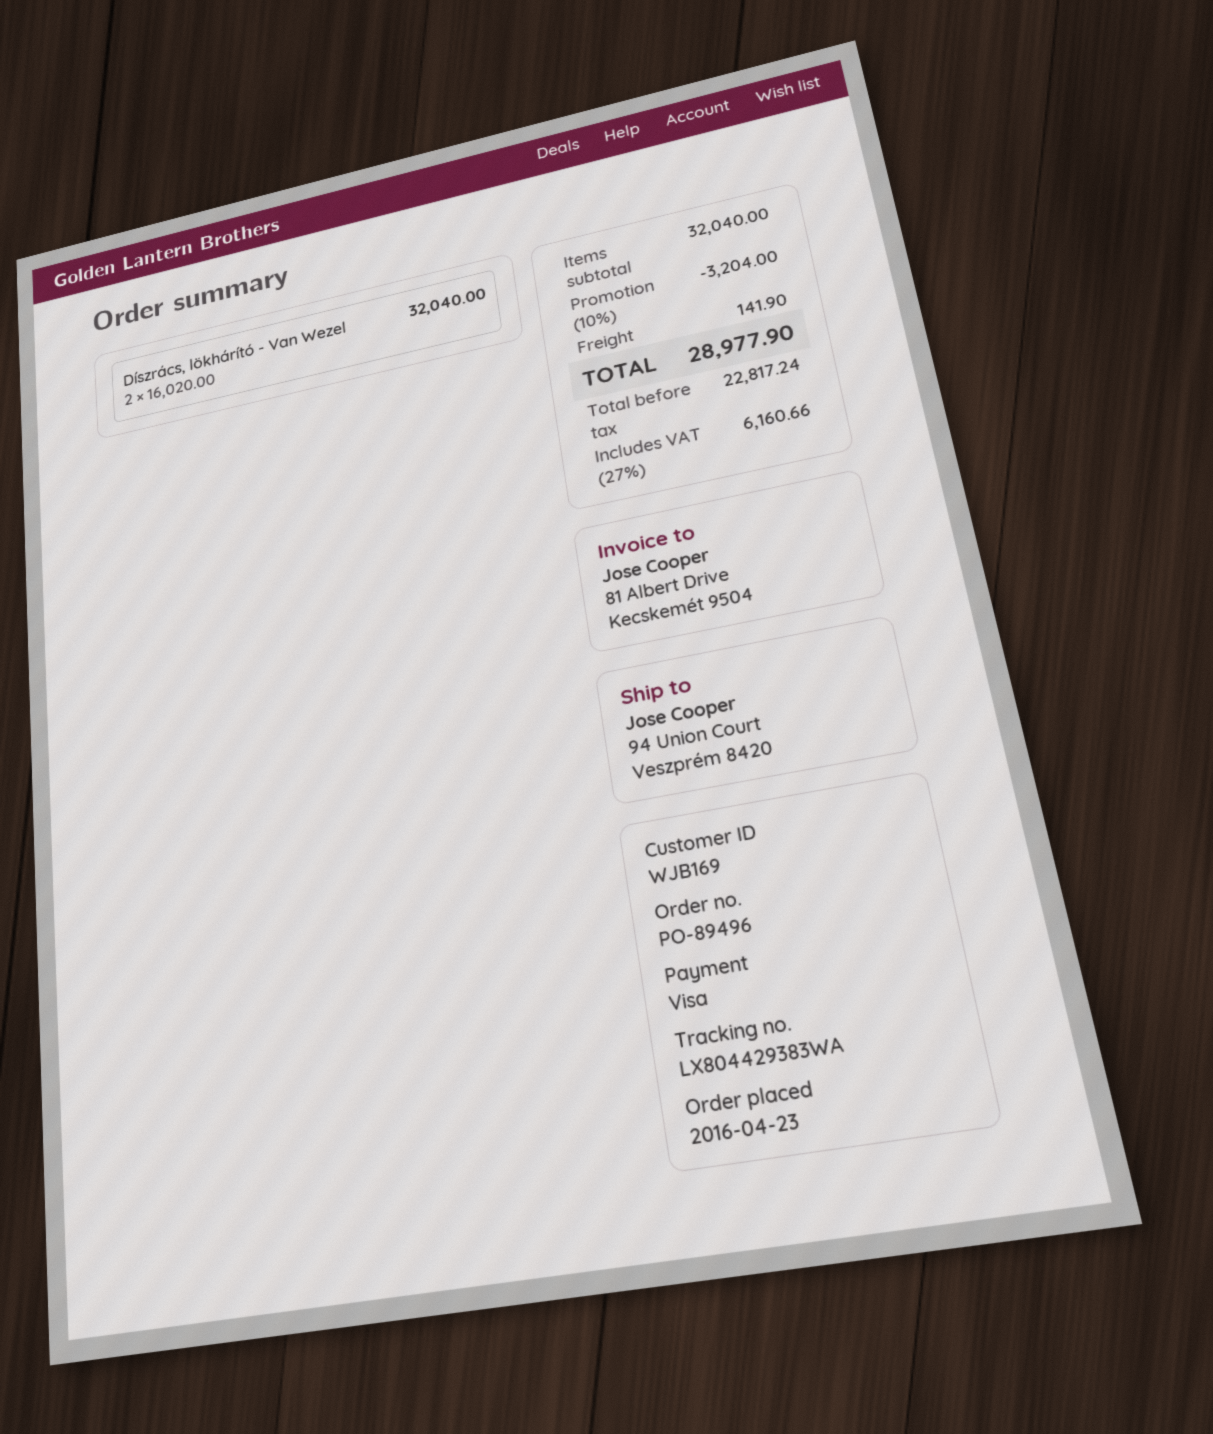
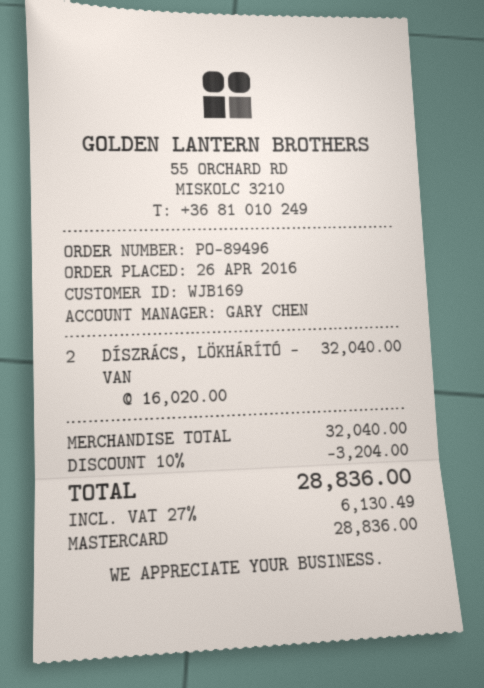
order date: 2016-04-23 -> 2016-04-26
payment method: Visa -> Mastercard
shipping: 141.90 -> none
tax: 27% = 6160.66 -> 27% = 6130.49
total: 28977.90 -> 28836.00

